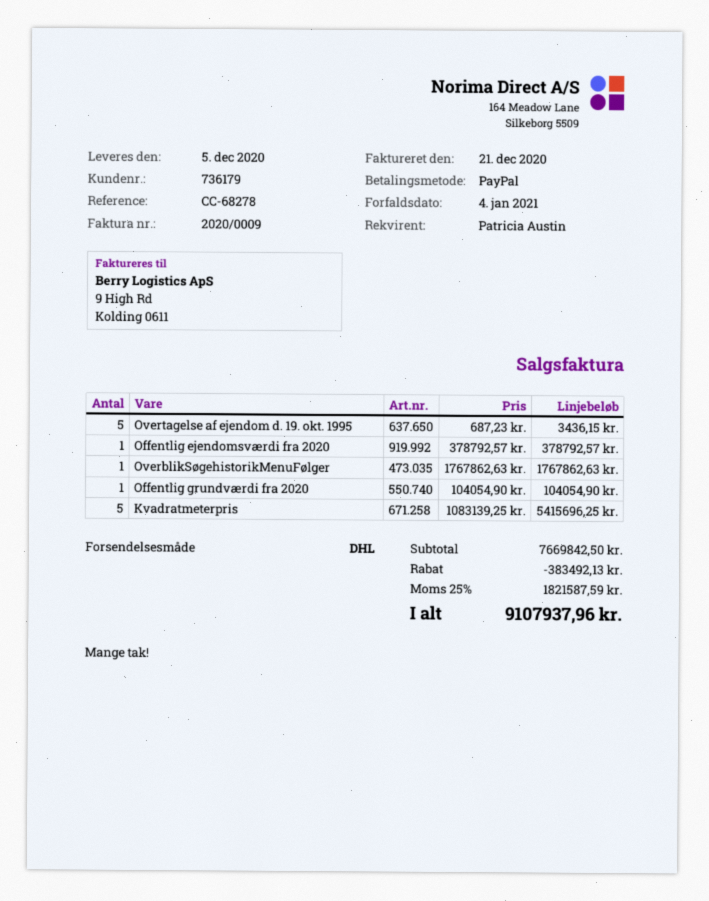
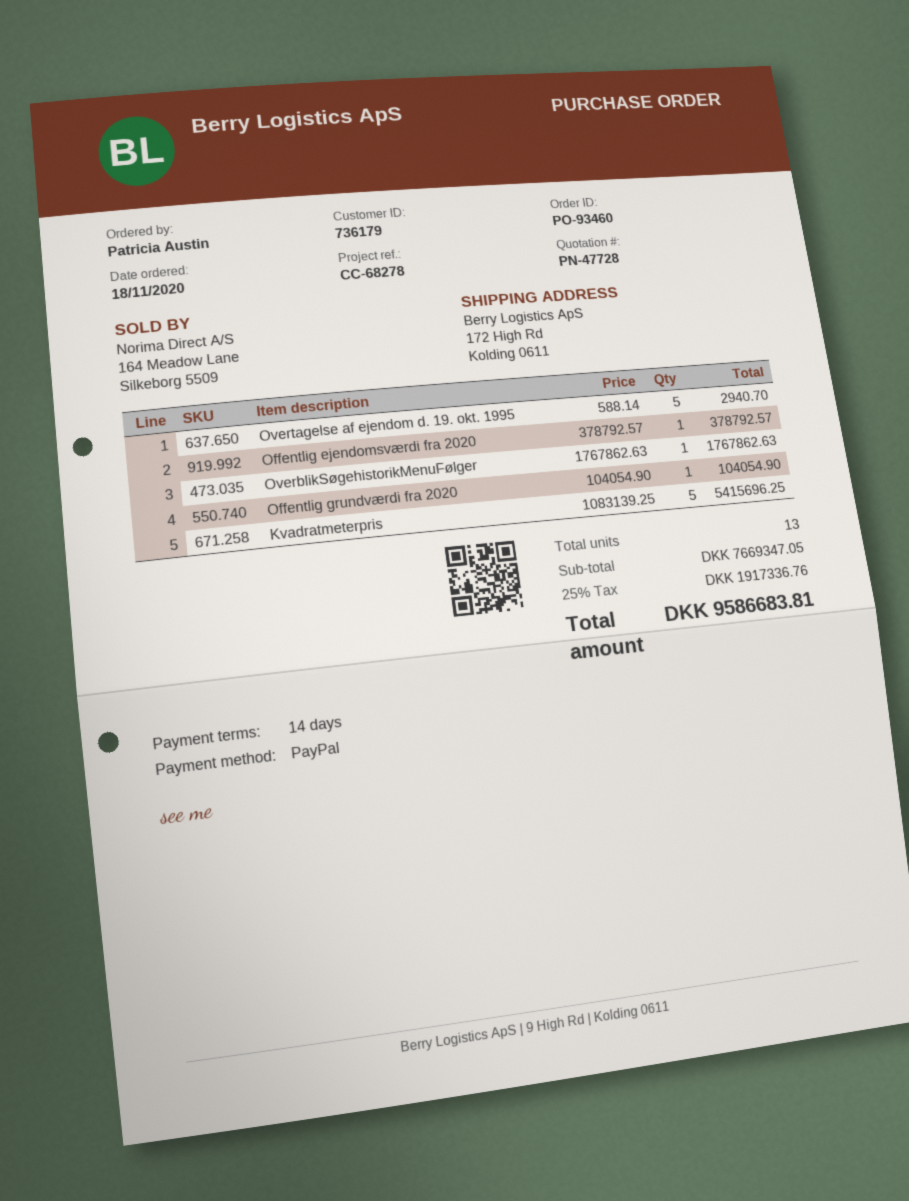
Overtagelse af ejendom d. 19. okt. 1995: 5 x 687.23 = 3436.15 -> 5 x 588.14 = 2940.70
subtotal: 7669842.50 -> 7669347.05
discount: 383492.13 -> none
tax: 25% = 1821587.59 -> 25% = 1917336.76
total: 9107937.96 -> 9586683.81

